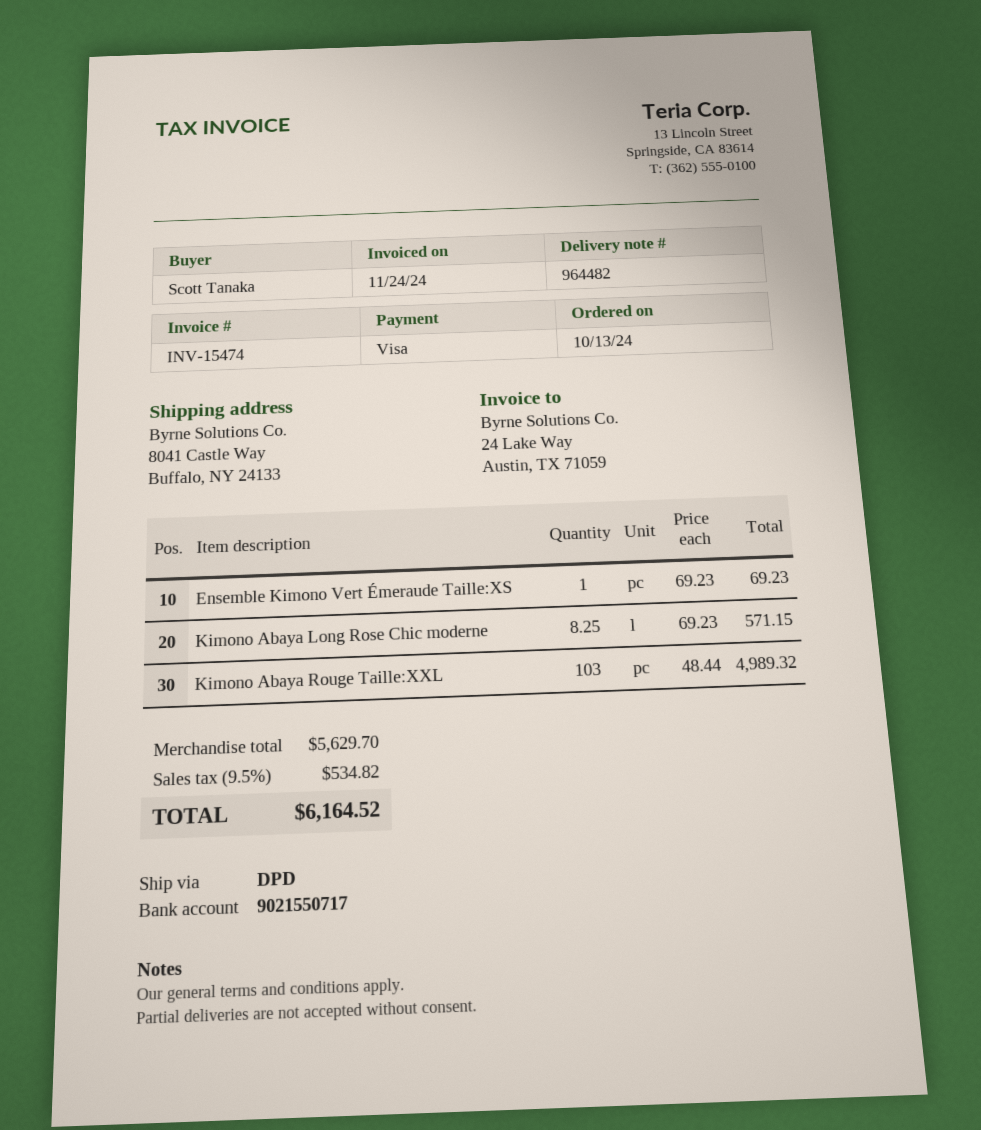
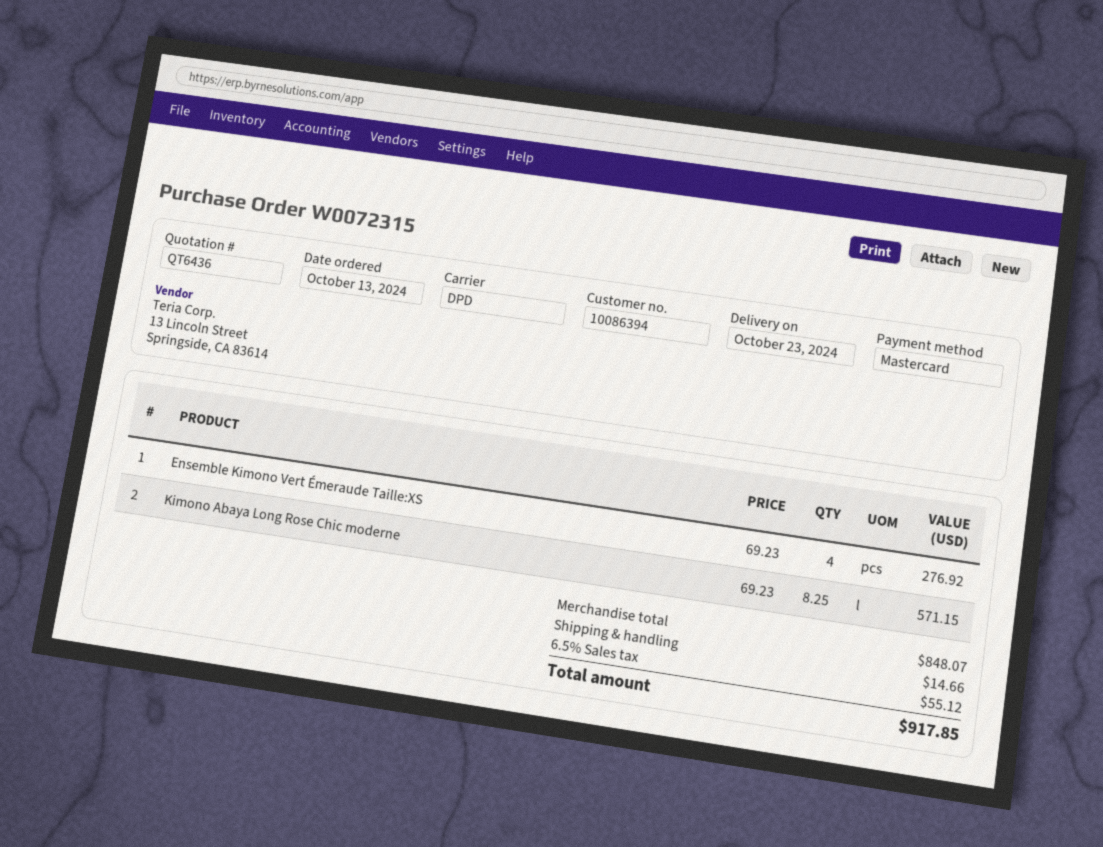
payment method: Visa -> Mastercard
Ensemble Kimono Vert Émeraude Taille:XS: 1 x 69.23 = 69.23 -> 4 x 69.23 = 276.92
Kimono Abaya Rouge Taille:XXL: 103 x 48.44 = 4989.32 -> none
subtotal: 5629.70 -> 848.07
shipping: none -> 14.66
tax: 9.5% = 534.82 -> 6.5% = 55.12
total: 6164.52 -> 917.85

